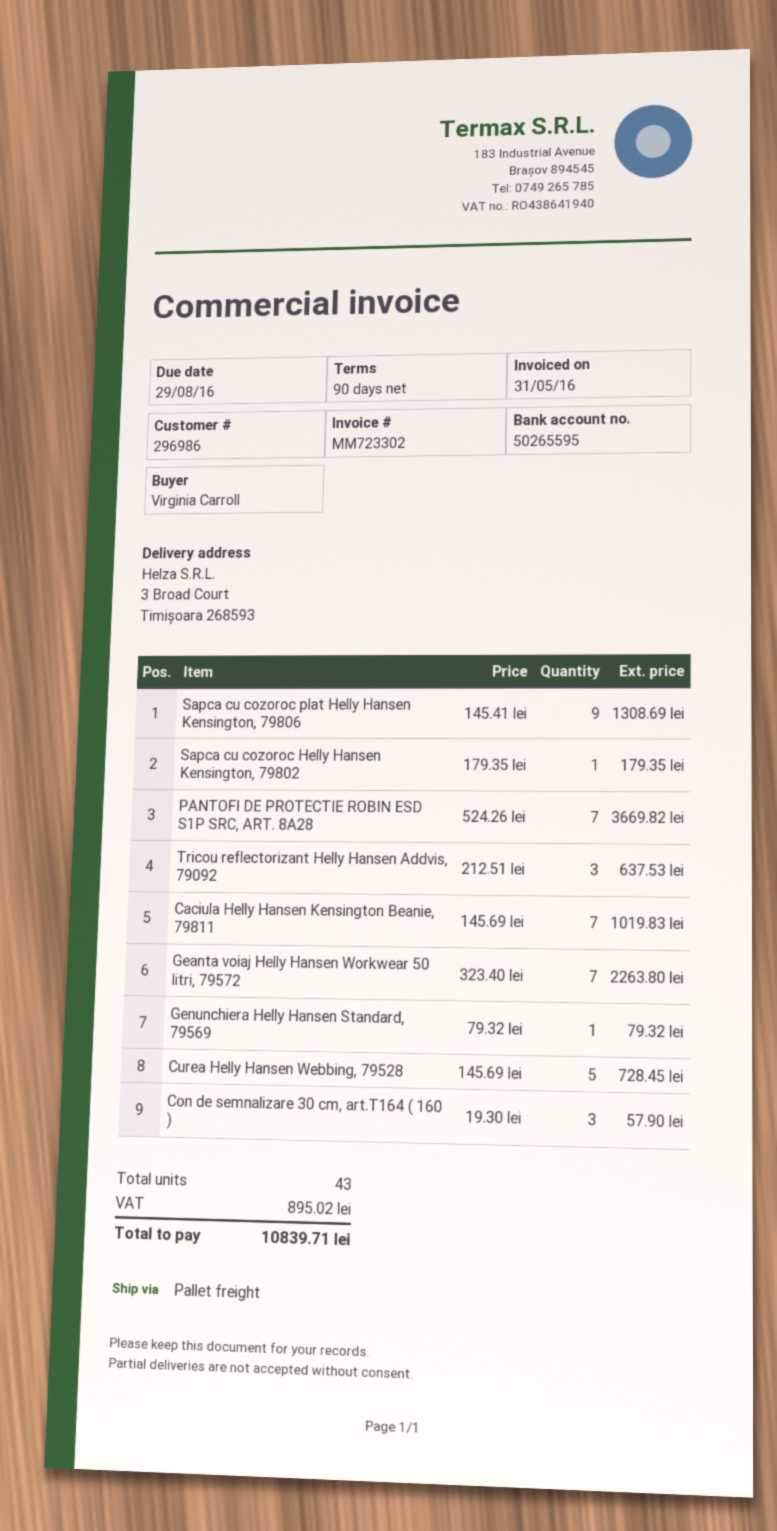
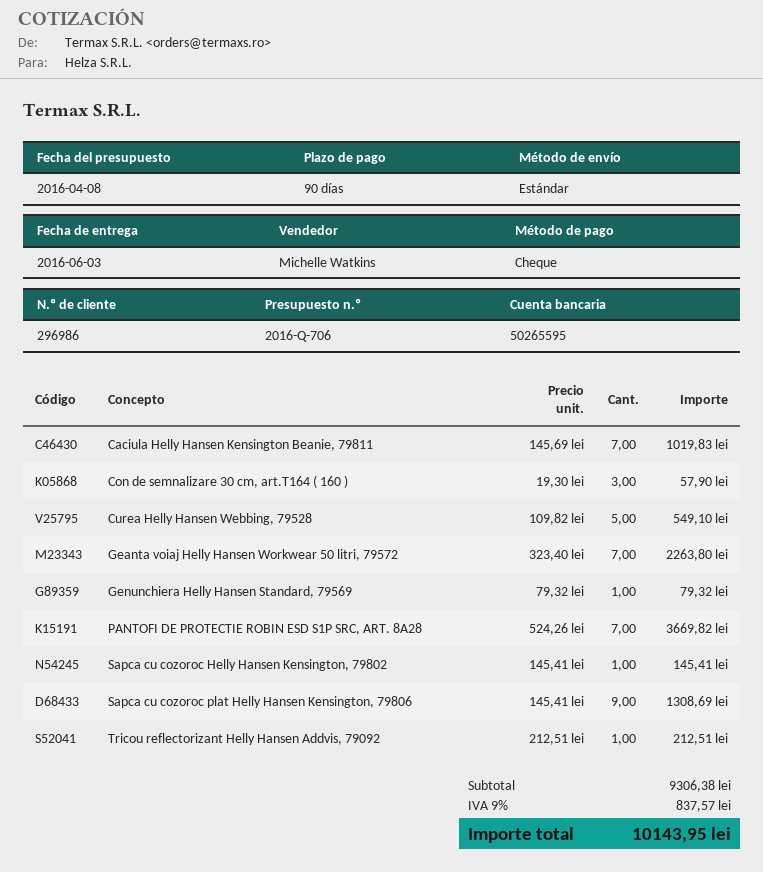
shipping method: pallet freight -> standard
Sapca cu cozoroc Helly Hansen Kensington, 79802: 1 x 179.35 = 179.35 -> 1 x 145.41 = 145.41
Tricou reflectorizant Helly Hansen Addvis, 79092: 3 x 212.51 = 637.53 -> 1 x 212.51 = 212.51
Curea Helly Hansen Webbing, 79528: 5 x 145.69 = 728.45 -> 5 x 109.82 = 549.10
tax: 895.02 -> 837.57
total: 10839.71 -> 10143.95

